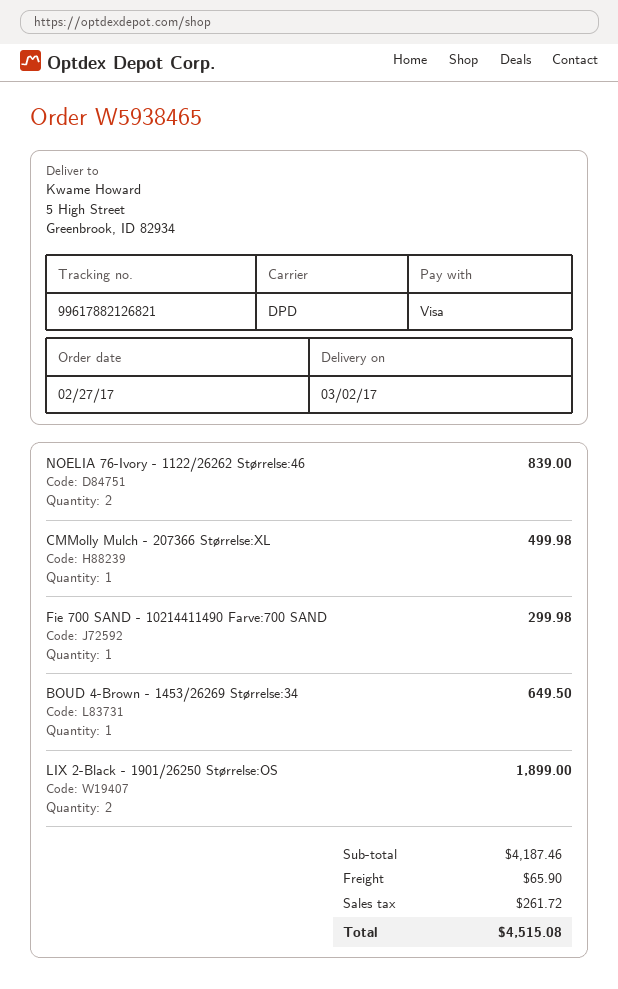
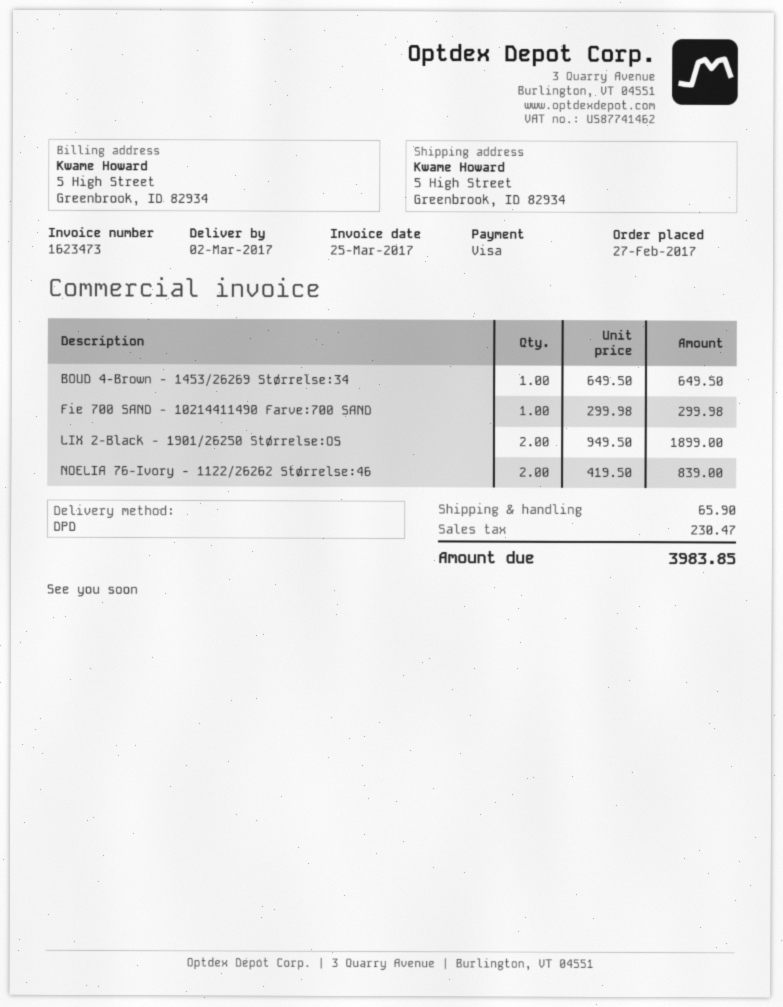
CMMolly Mulch - 207366 Størrelse:XL: 1 for 499.98 -> none
tax: 261.72 -> 230.47
total: 4515.08 -> 3983.85

